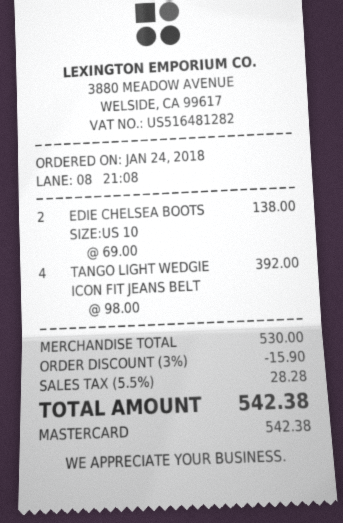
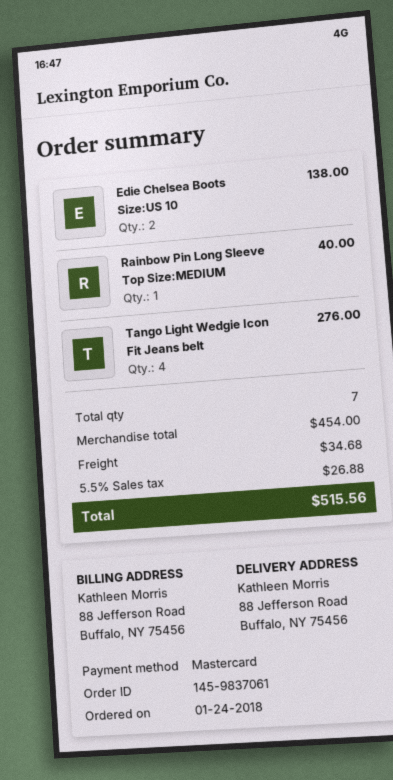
TANGO LIGHT WEDGIE ICON FIT JEANS BELT: 4 for 392.00 -> 4 for 276.00
Rainbow Pin Long Sleeve Top Size:MEDIUM: none -> 1 for 40.00
subtotal: 530.00 -> 454.00
discount: 3% = 15.90 -> none
shipping: none -> 34.68
tax: 5.5% = 28.28 -> 5.5% = 26.88
total: 542.38 -> 515.56

